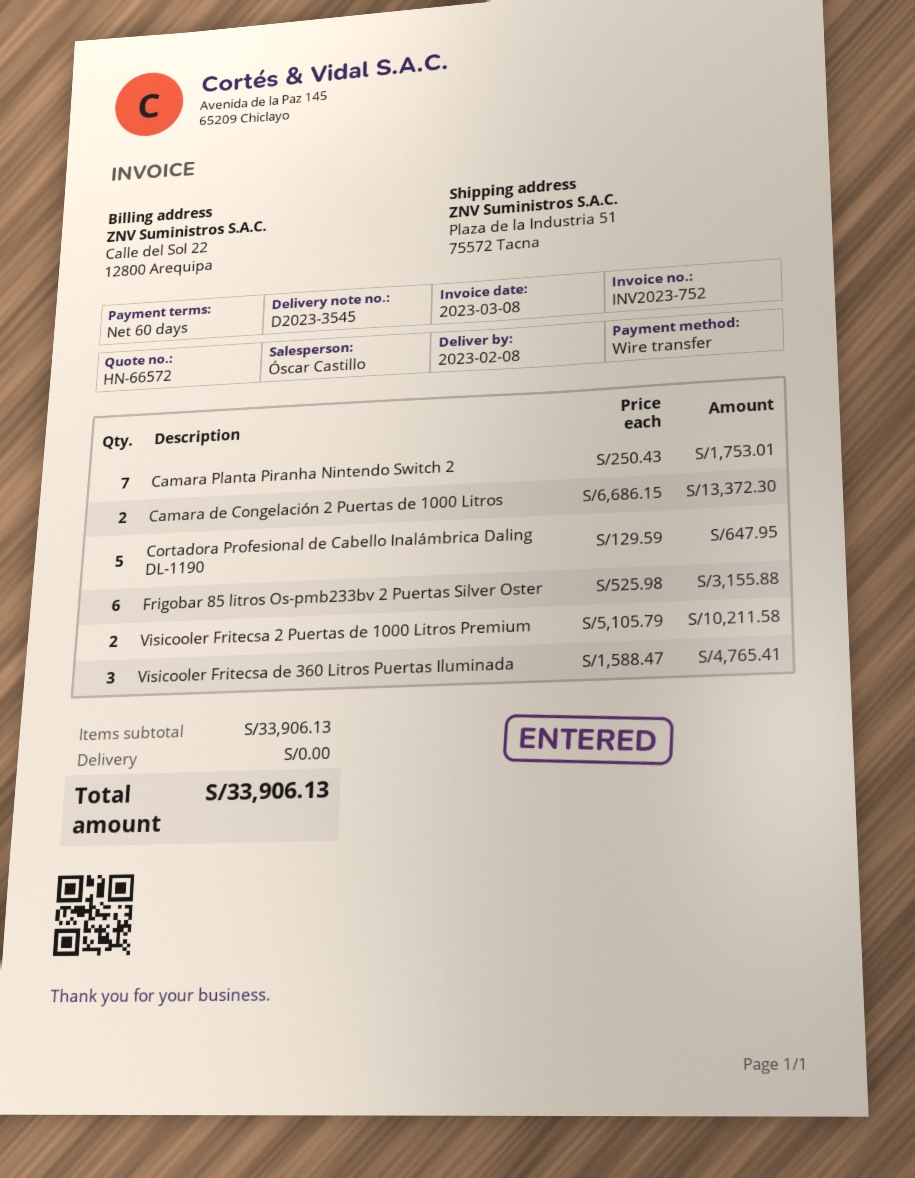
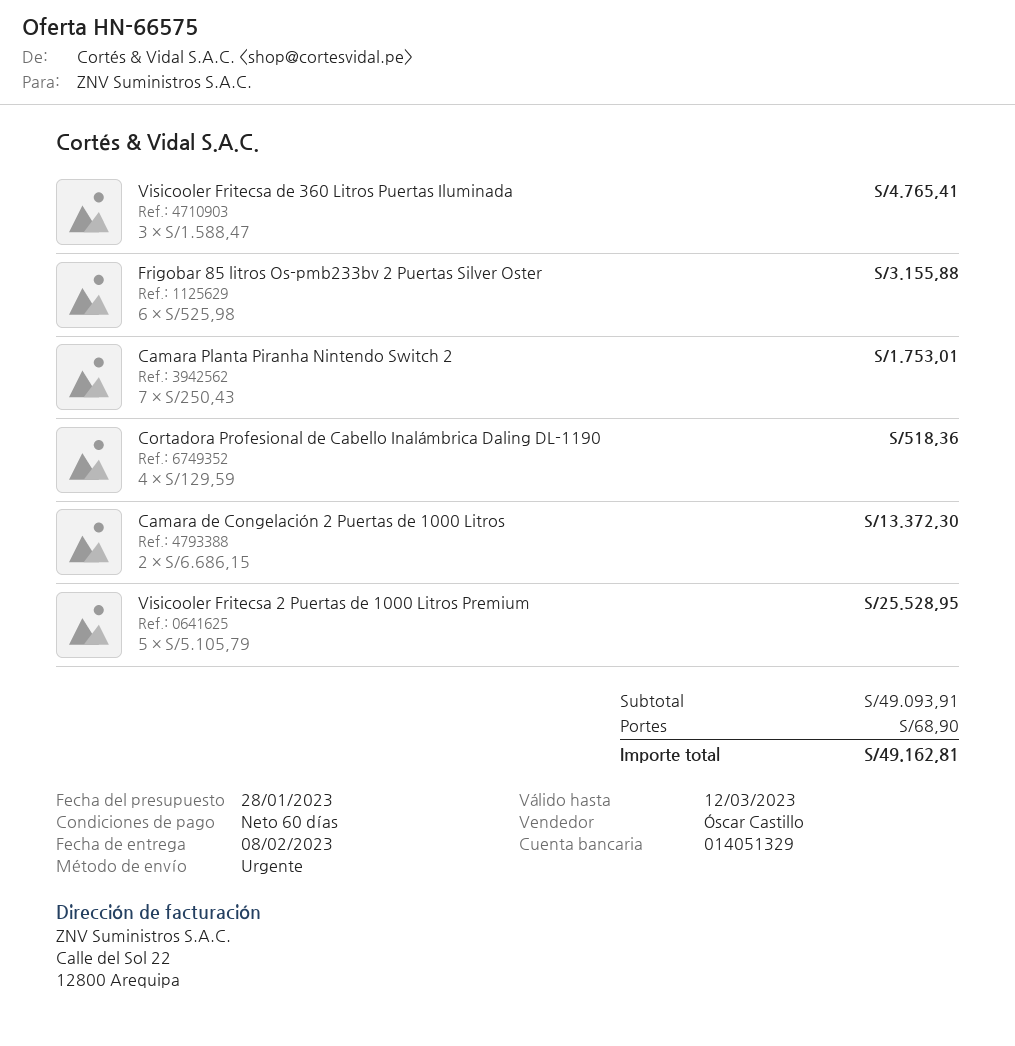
quote number: HN-66572 -> HN-66575
Cortadora Profesional de Cabello Inalámbrica Daling DL-1190: 5 x 129.59 = 647.95 -> 4 x 129.59 = 518.36
Visicooler Fritecsa 2 Puertas de 1000 Litros Premium: 2 x 5105.79 = 10211.58 -> 5 x 5105.79 = 25528.95
subtotal: 33906.13 -> 49093.91
shipping: 0.00 -> 68.90
total: 33906.13 -> 49162.81

